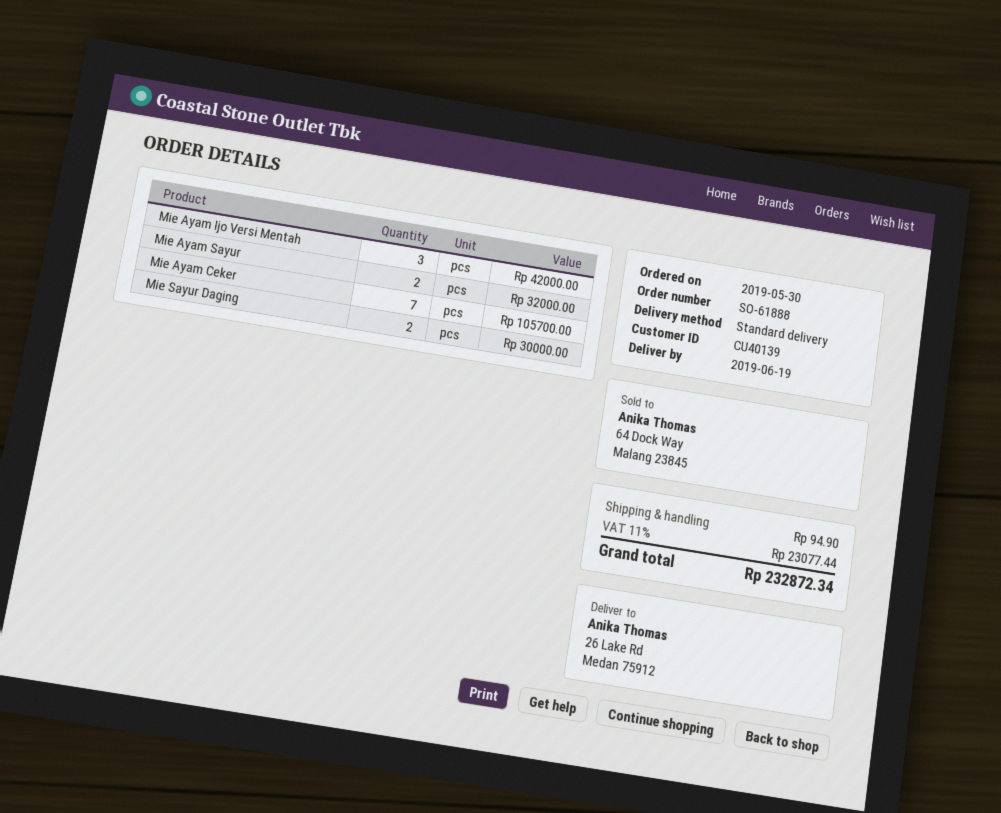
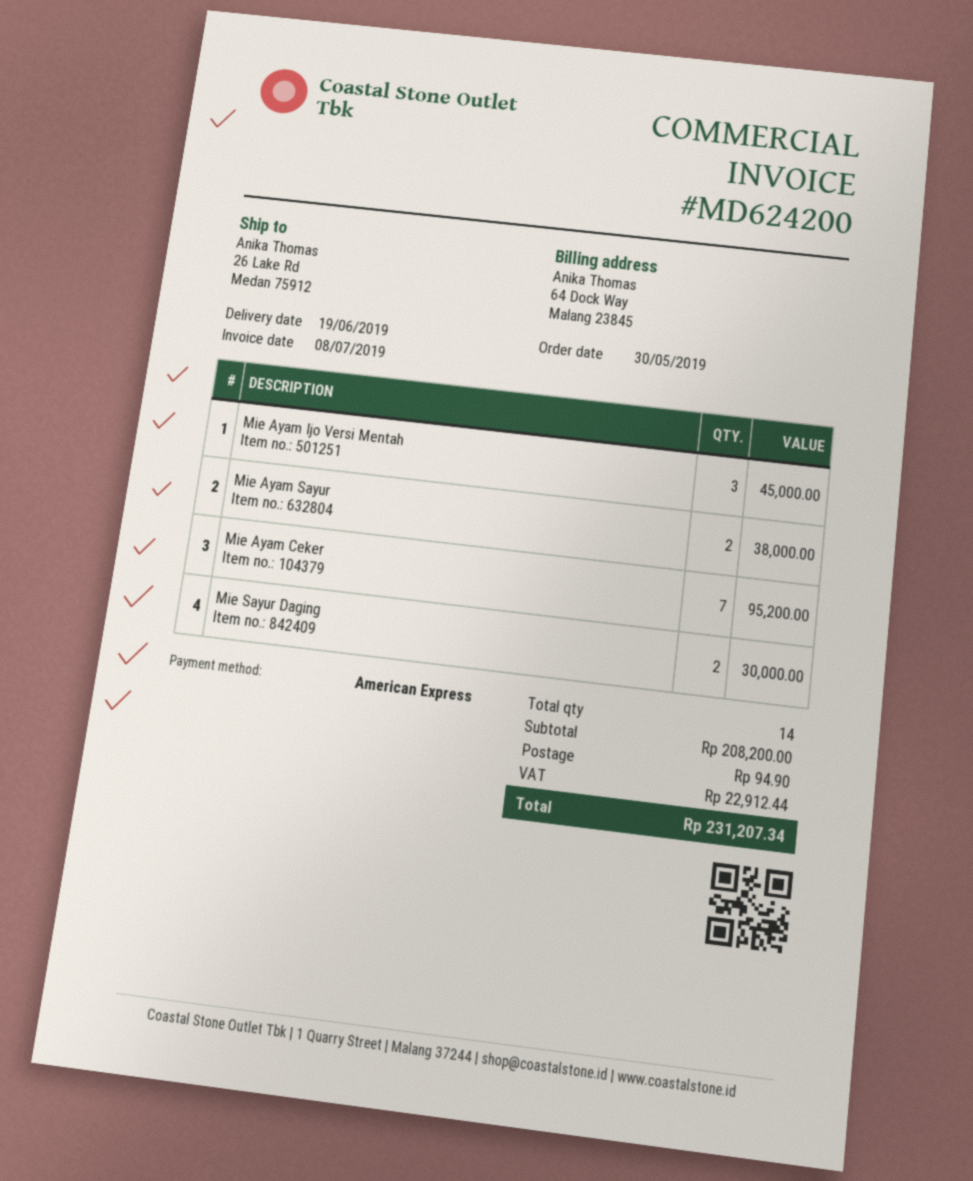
Mie Ayam Ijo Versi Mentah: 3 for 42000.00 -> 3 for 45000.00
Mie Ayam Sayur: 2 for 32000.00 -> 2 for 38000.00
Mie Ayam Ceker: 7 for 105700.00 -> 7 for 95200.00
tax: 23077.44 -> 22912.44
total: 232872.34 -> 231207.34

